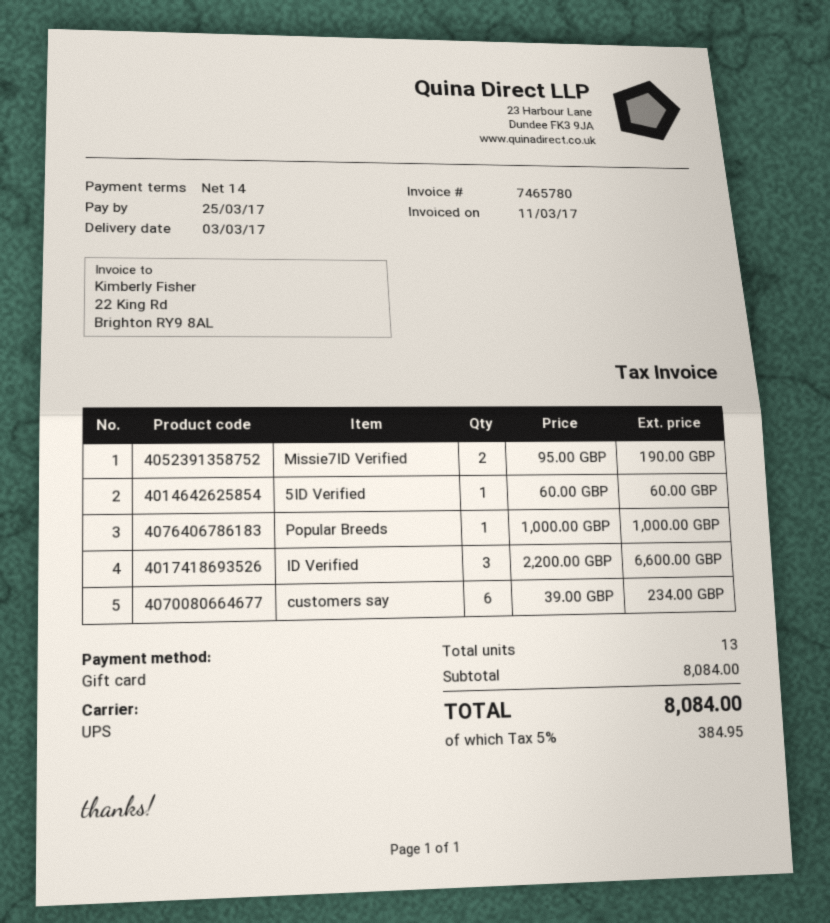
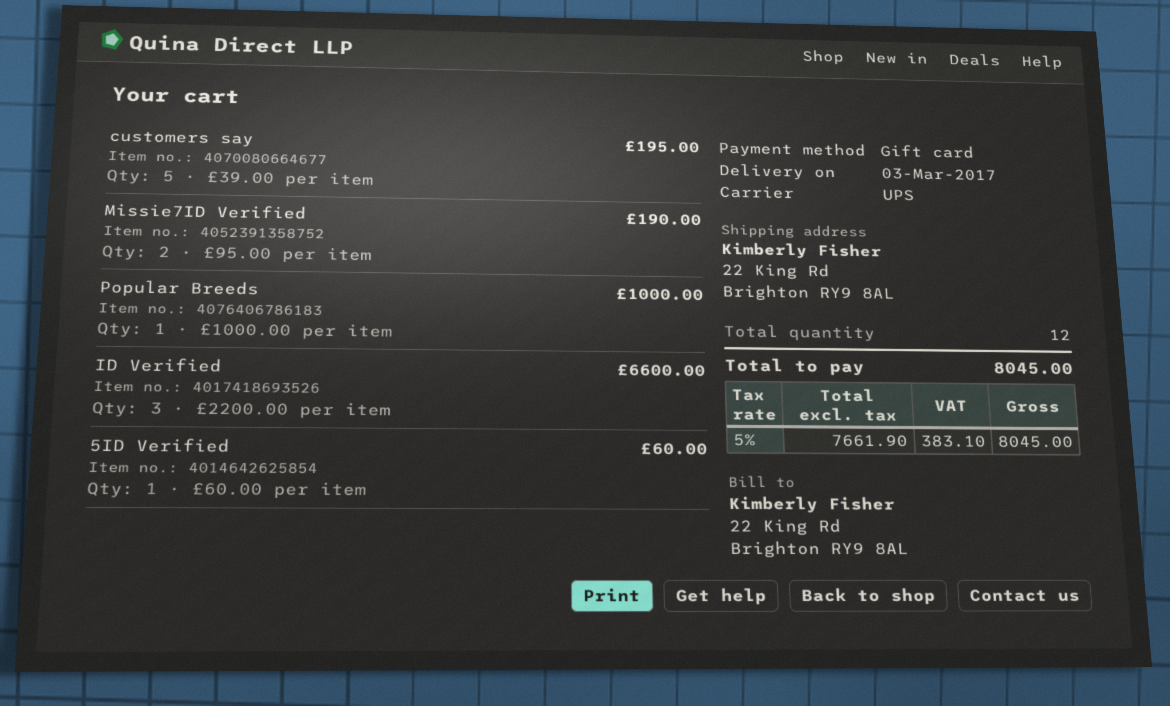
customers say: 6 x 39.00 = 234.00 -> 5 x 39.00 = 195.00
total quantity: 13 -> 12
tax: 5% = 384.95 -> 5% = 383.10
total: 8084.00 -> 8045.00

